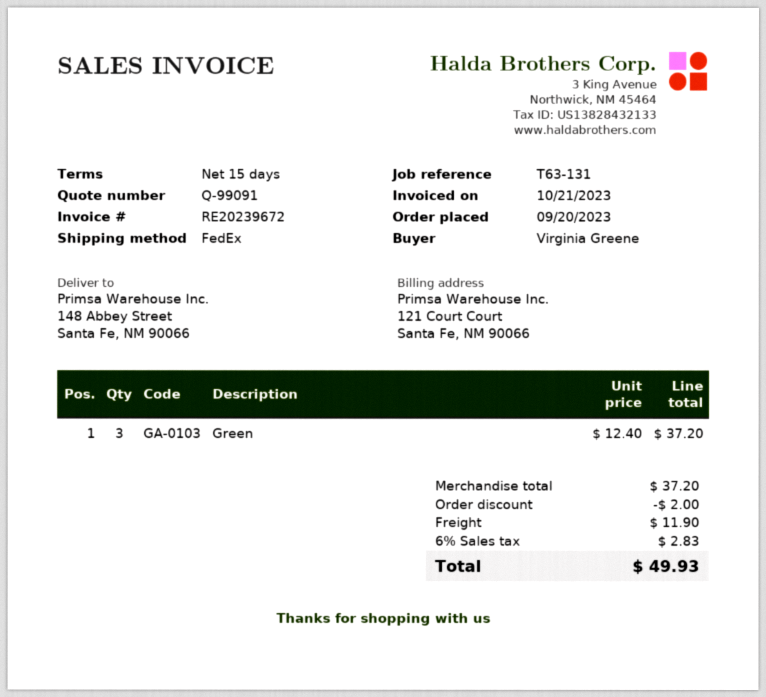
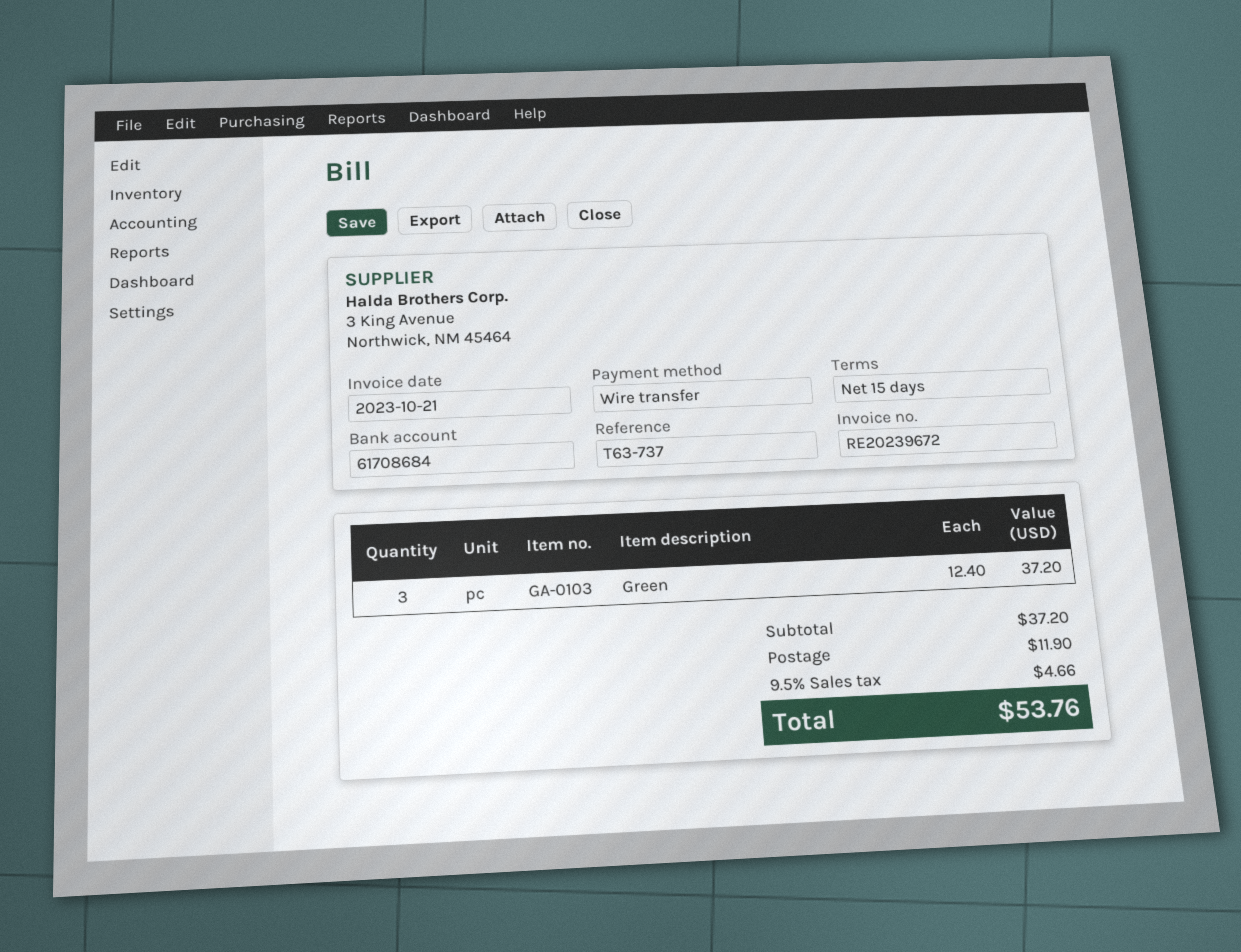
reference: T63-131 -> T63-737
discount: 2.00 -> none
tax: 6% = 2.83 -> 9.5% = 4.66
total: 49.93 -> 53.76

